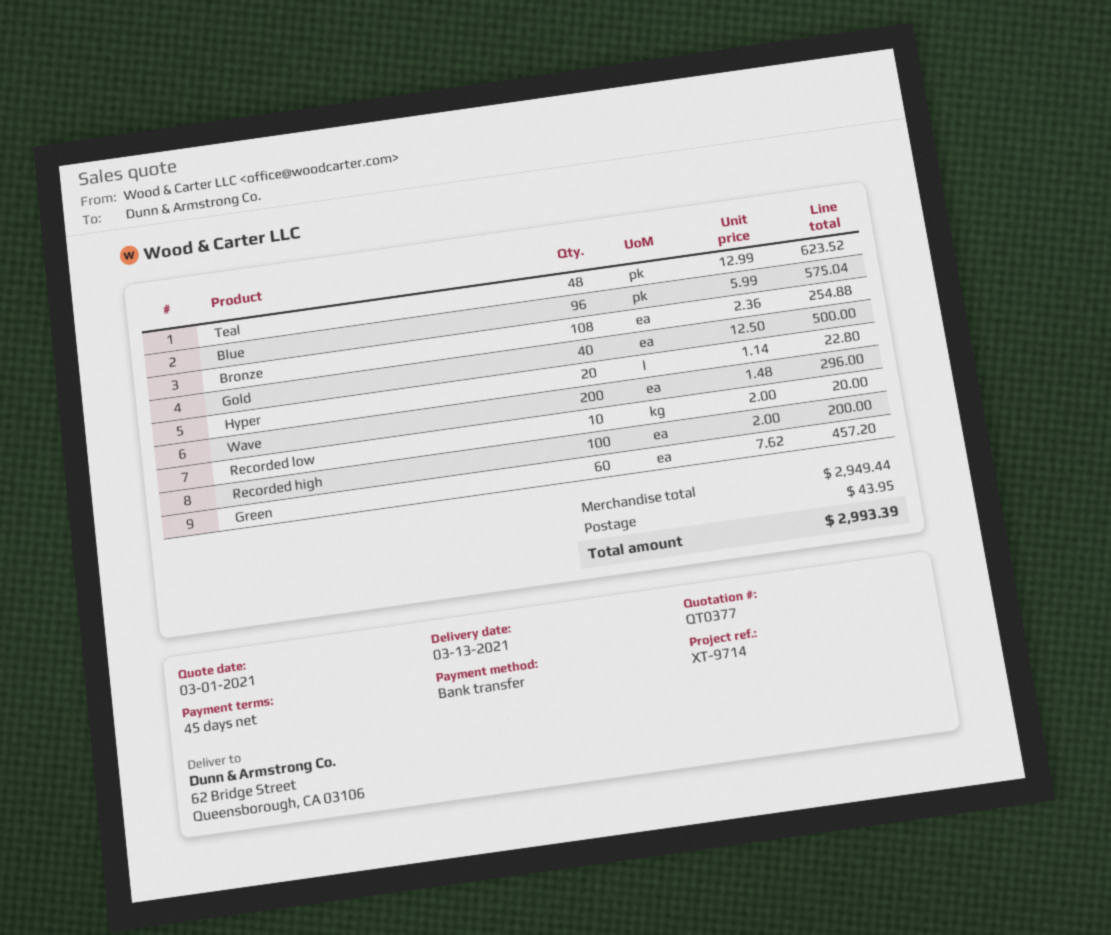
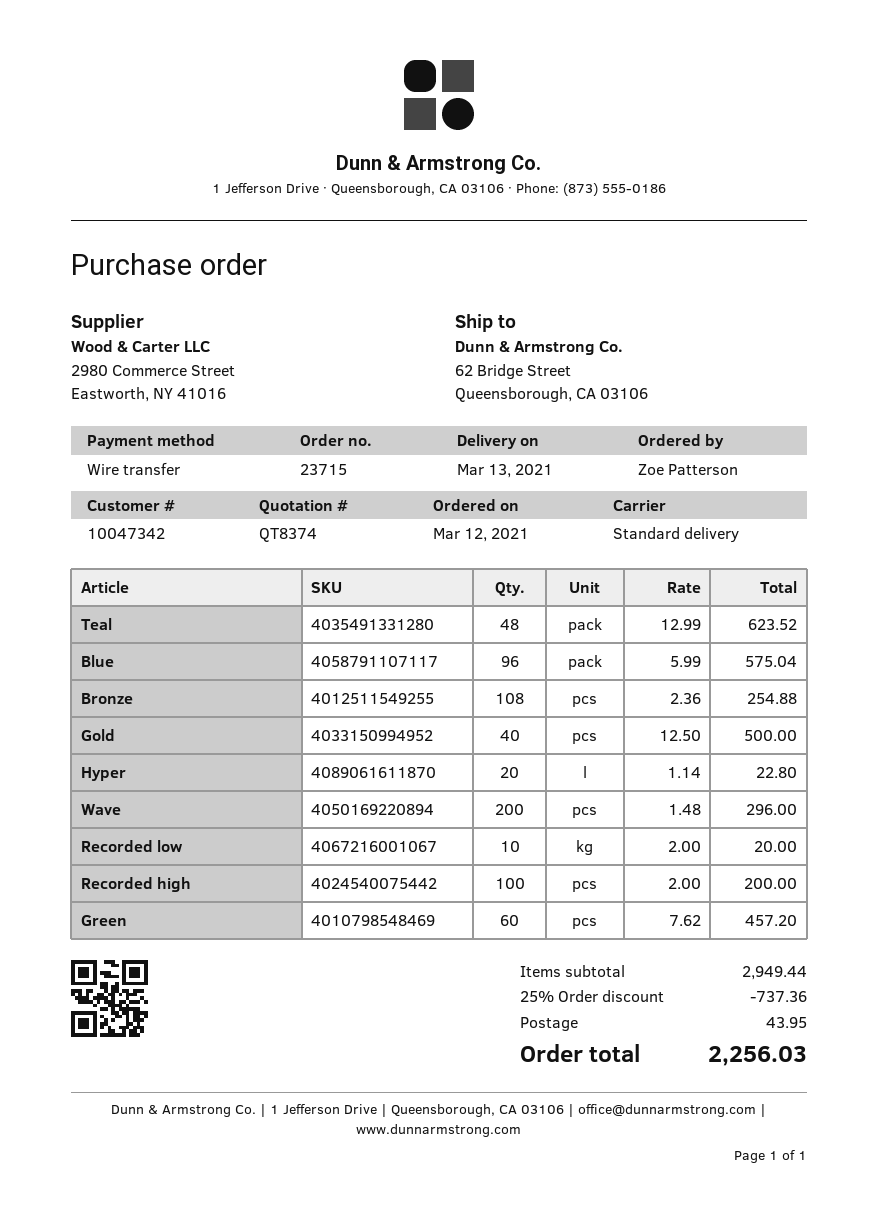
quote number: QT0377 -> QT8374
discount: none -> 25% = 737.36
total: 2993.39 -> 2256.03

